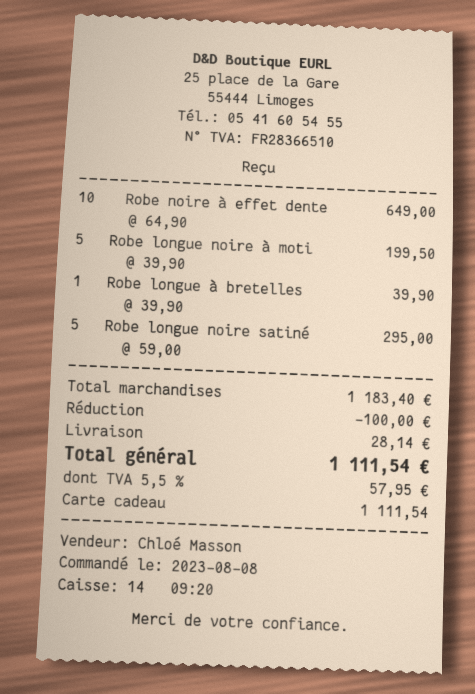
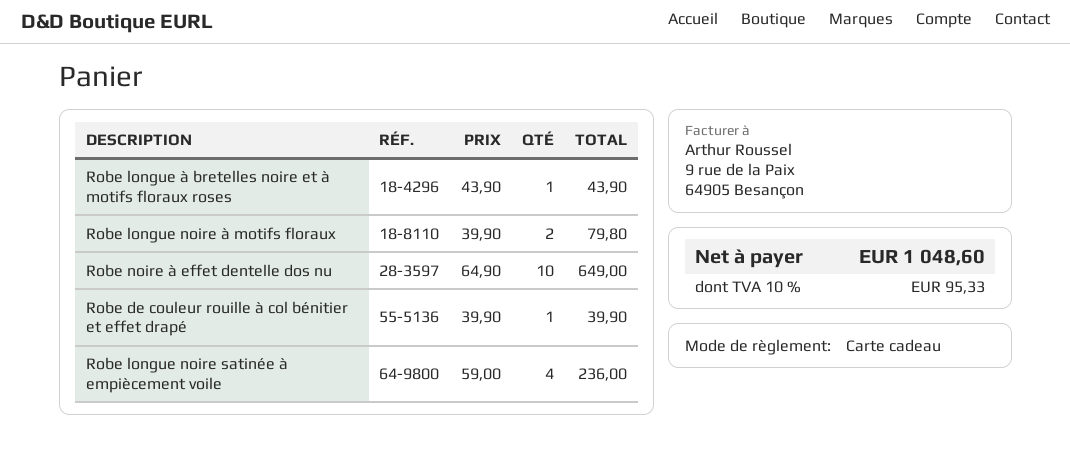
Robe longue noire à moti: 5 x 39.90 = 199.50 -> 2 x 39.90 = 79.80
Robe longue à bretelles: 1 x 39.90 = 39.90 -> 1 x 43.90 = 43.90
Robe longue noire satiné: 5 x 59.00 = 295.00 -> 4 x 59.00 = 236.00
Robe de couleur rouille à col bénitier et effet drapé: none -> 1 x 39.90 = 39.90
discount: 100.00 -> none
shipping: 28.14 -> none
tax: 5.5% = 57.95 -> 10% = 95.33
total: 1111.54 -> 1048.60

